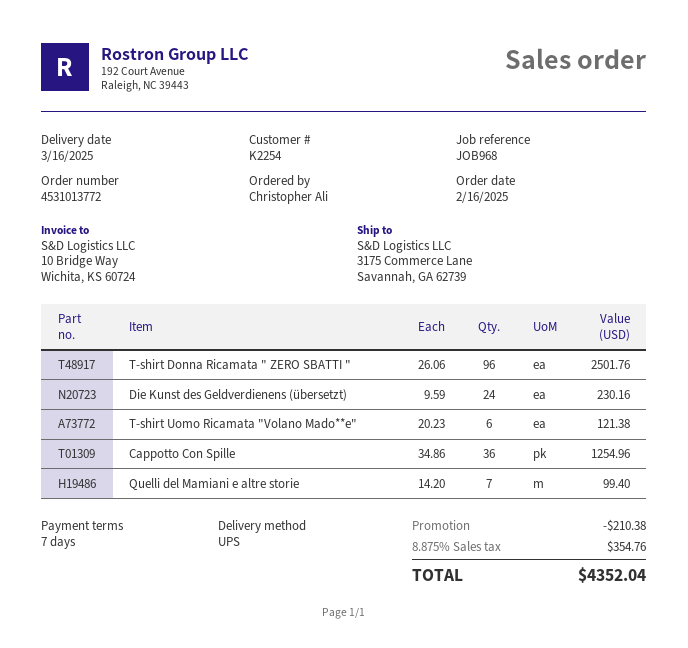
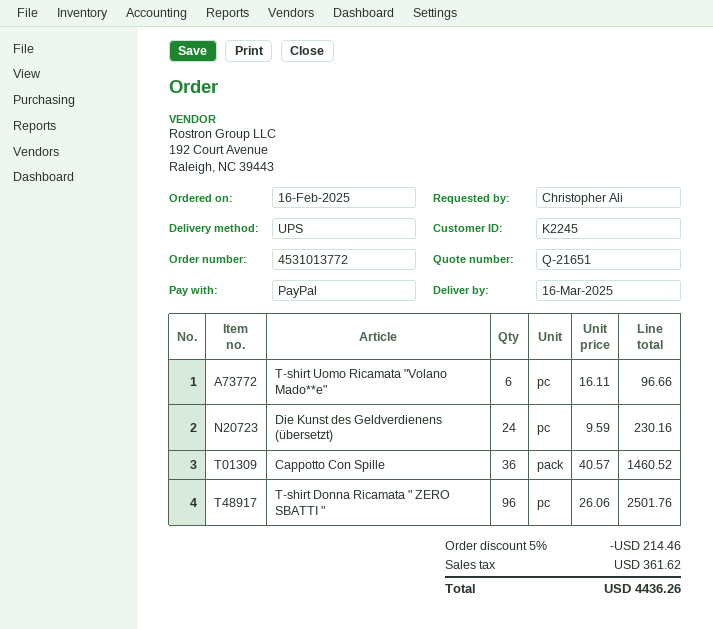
customer number: K2254 -> K2245
T-shirt Uomo Ricamata "Volano Mado**e": 6 x 20.23 = 121.38 -> 6 x 16.11 = 96.66
Cappotto Con Spille: 36 x 34.86 = 1254.96 -> 36 x 40.57 = 1460.52
Quelli del Mamiani e altre storie: 7 x 14.20 = 99.40 -> none
discount: 210.38 -> 214.46
tax: 354.76 -> 361.62
total: 4352.04 -> 4436.26

